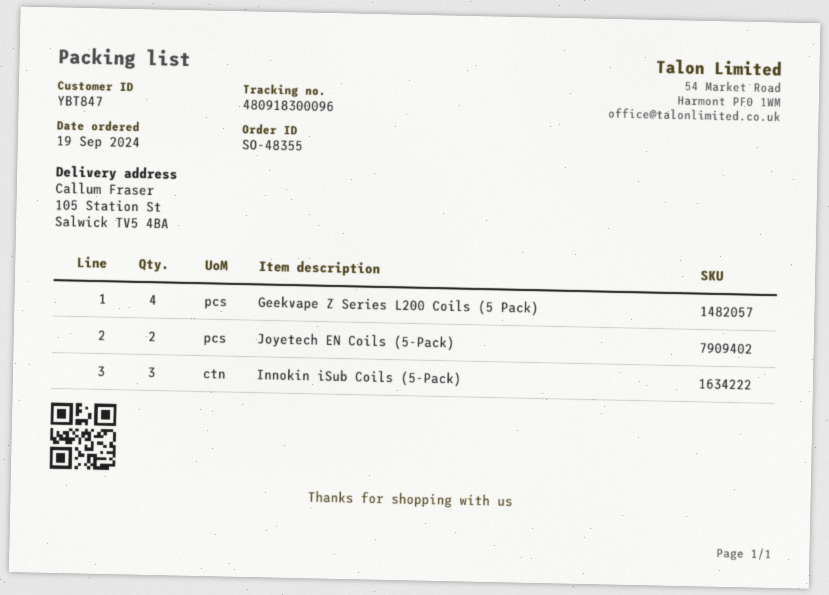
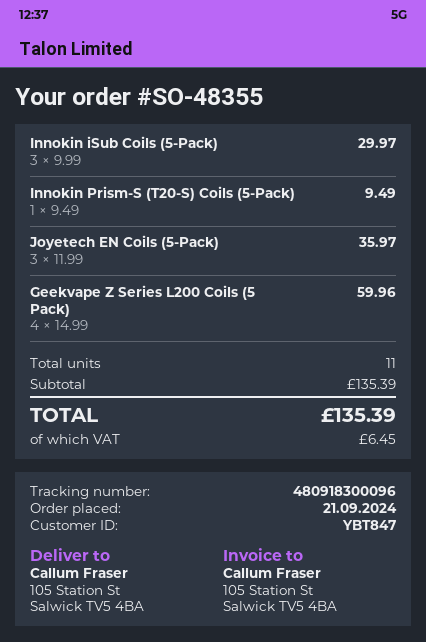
order date: 2024-09-19 -> 2024-09-21
Joyetech EN Coils (5-Pack): 2 -> 3
Innokin Prism-S (T20-S) Coils (5-Pack): none -> 1

